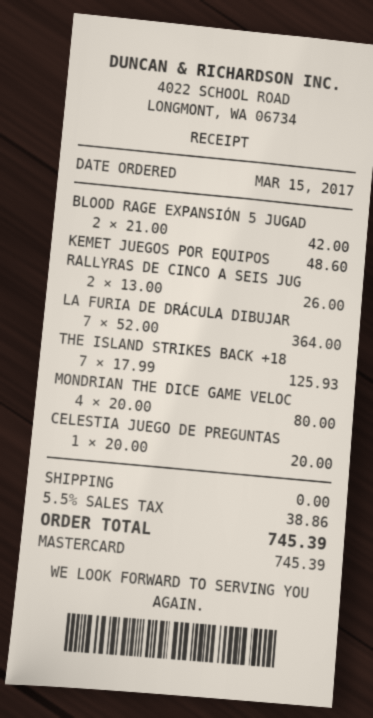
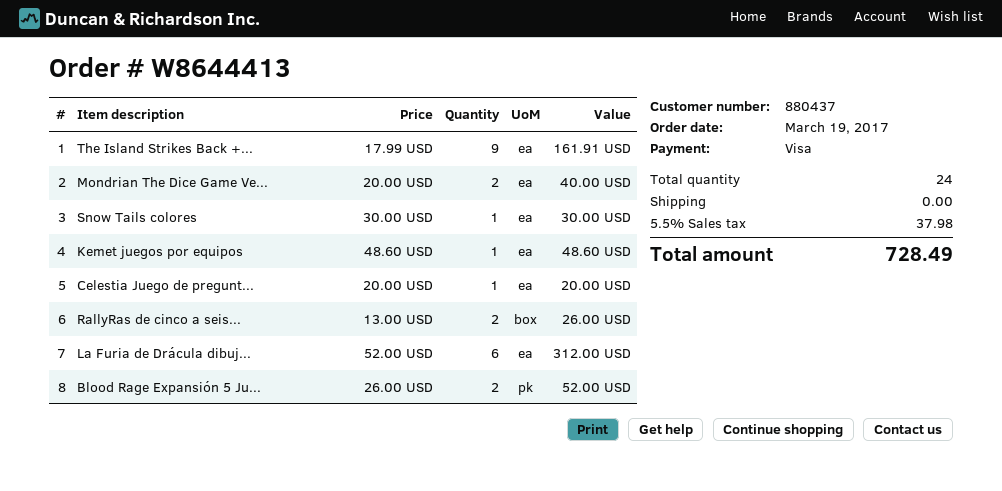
order date: 2017-03-15 -> 2017-03-19
payment method: Mastercard -> Visa
BLOOD RAGE EXPANSIÓN 5 JUGAD: 2 x 21.00 = 42.00 -> 2 x 26.00 = 52.00
LA FURIA DE DRÁCULA DIBUJAR: 7 x 52.00 = 364.00 -> 6 x 52.00 = 312.00
THE ISLAND STRIKES BACK +18: 7 x 17.99 = 125.93 -> 9 x 17.99 = 161.91
MONDRIAN THE DICE GAME VELOC: 4 x 20.00 = 80.00 -> 2 x 20.00 = 40.00
Snow Tails colores: none -> 1 x 30.00 = 30.00
tax: 5.5% = 38.86 -> 5.5% = 37.98
total: 745.39 -> 728.49

